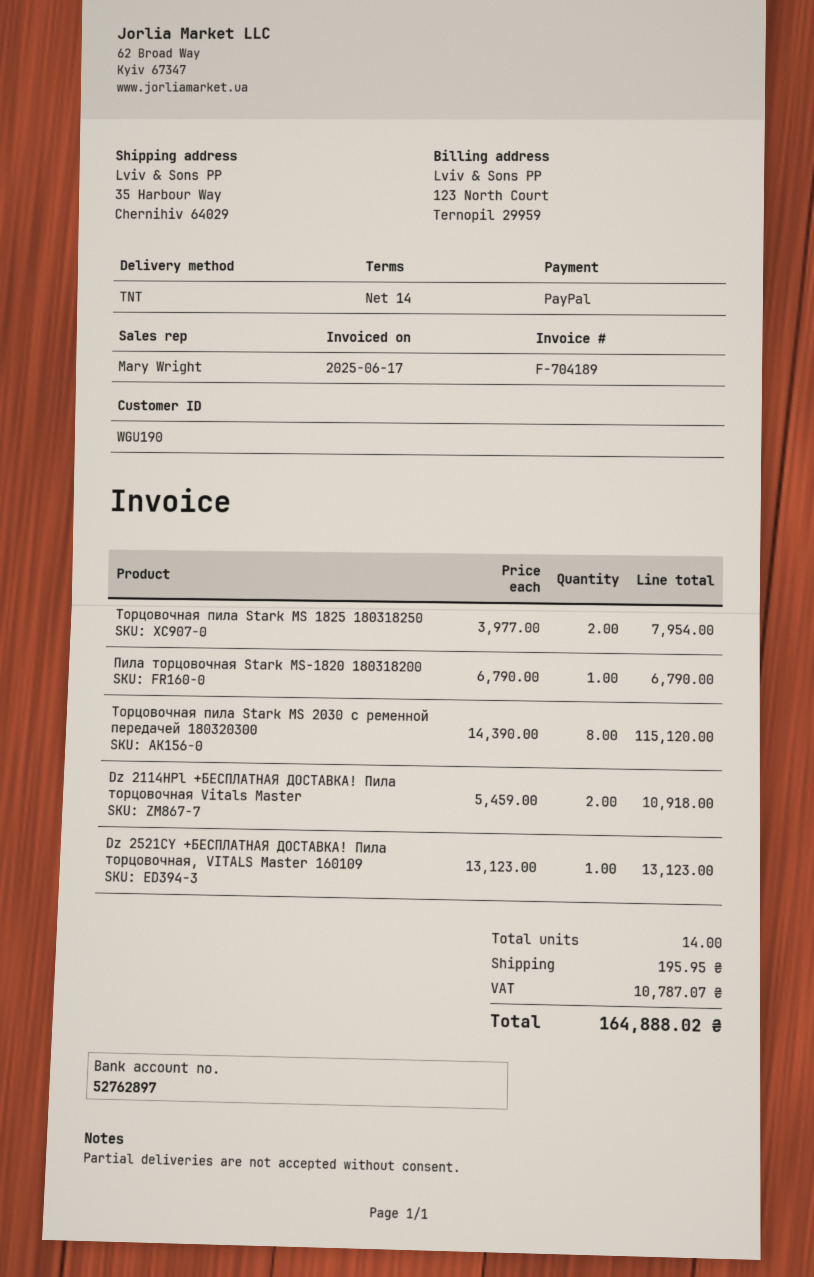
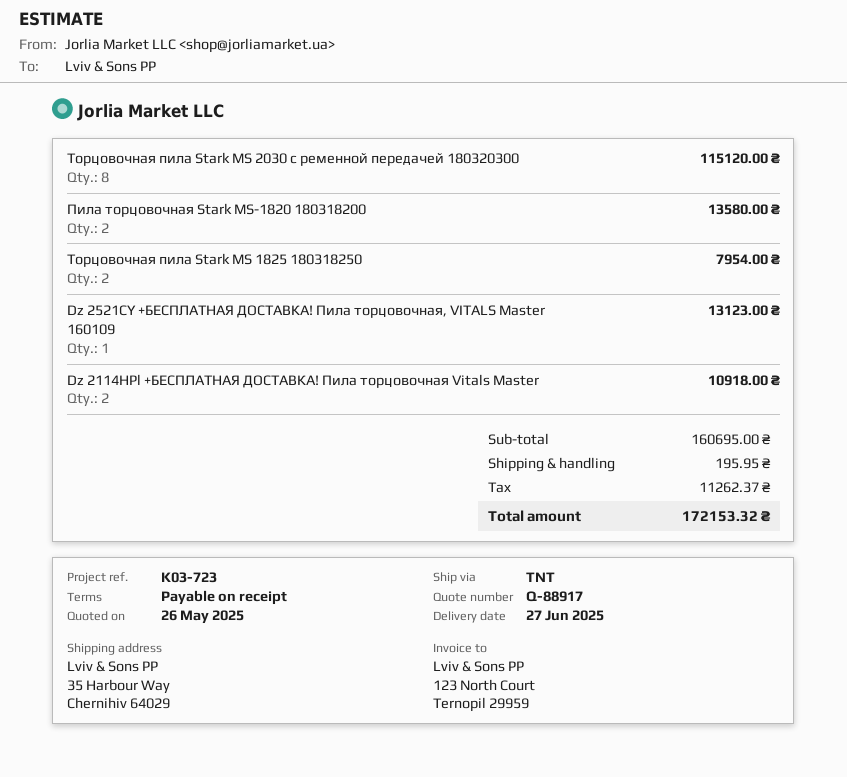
payment terms: 14 days -> on receipt
Пила торцовочная Stark MS-1820 180318200: 1 for 6790.00 -> 2 for 13580.00
tax: 10787.07 -> 11262.37
total: 164888.02 -> 172153.32

